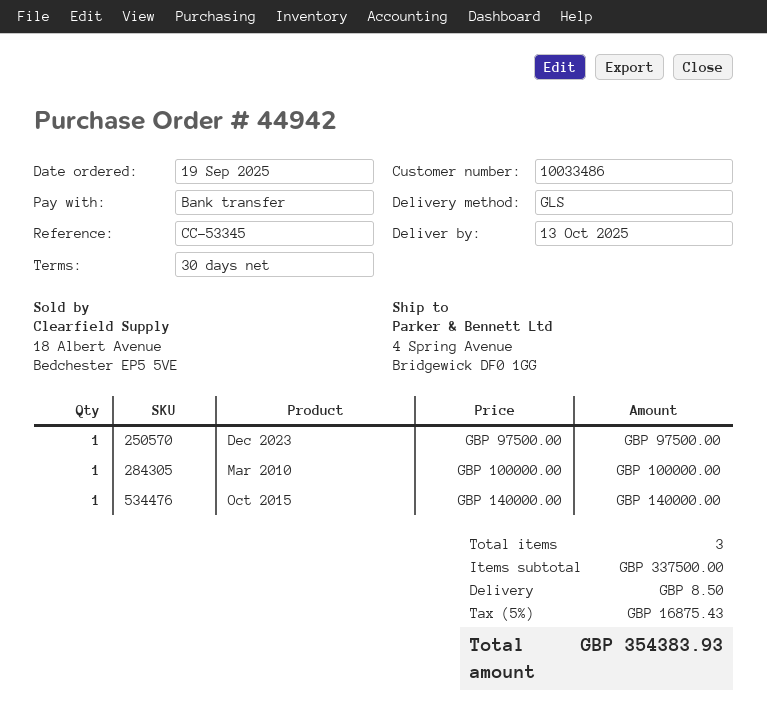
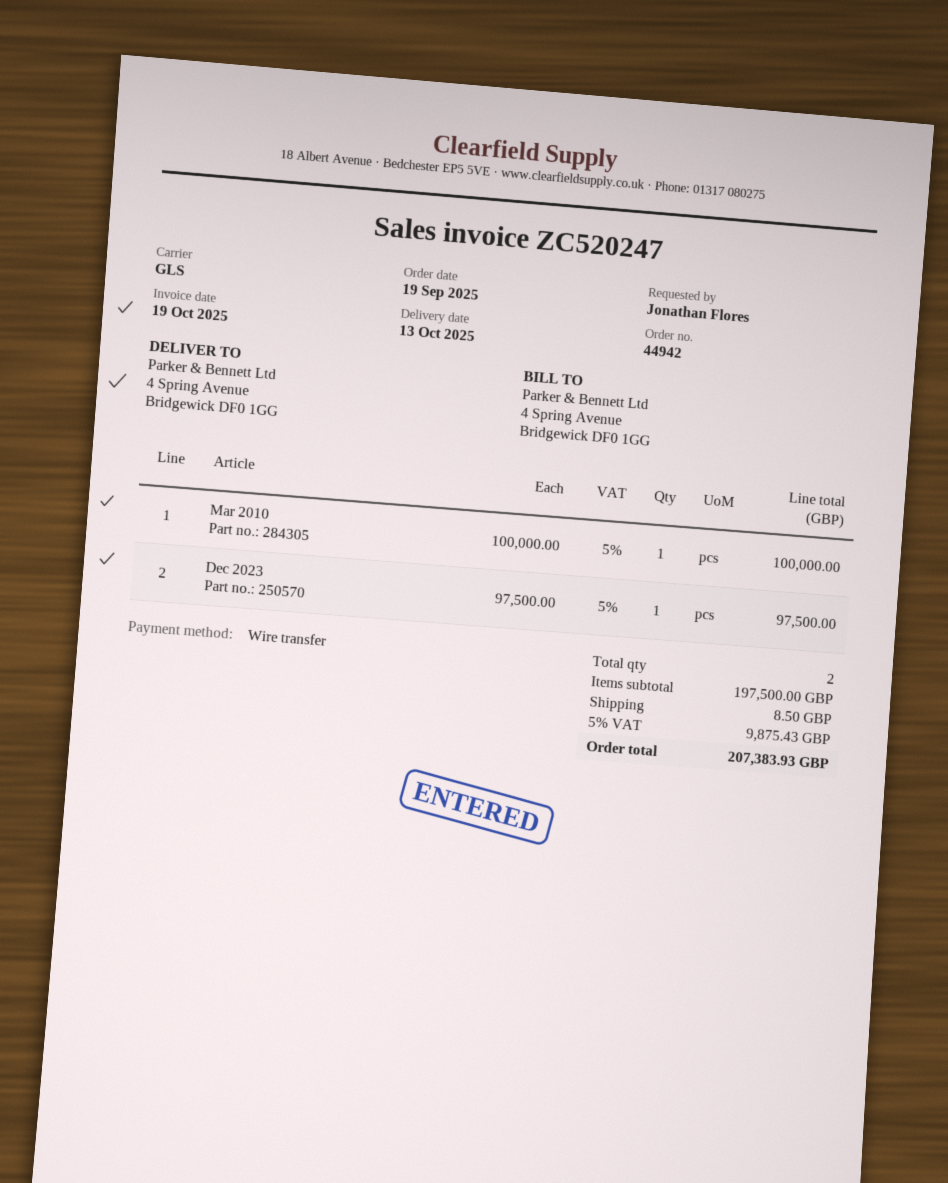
Oct 2015: 1 x 140000.00 = 140000.00 -> none
total quantity: 3 -> 2
subtotal: 337500.00 -> 197500.00
tax: 5% = 16875.43 -> 5% = 9875.43
total: 354383.93 -> 207383.93

